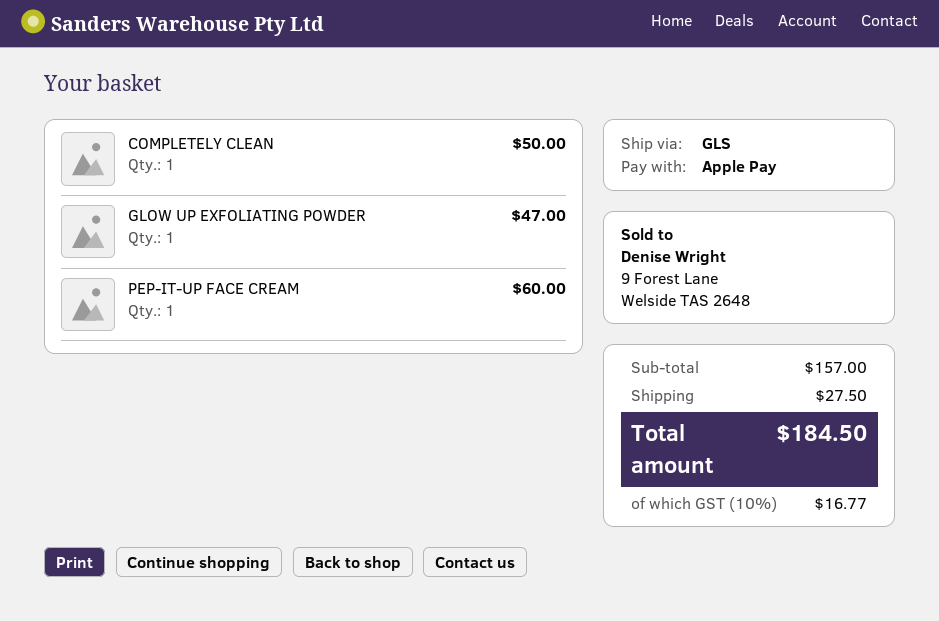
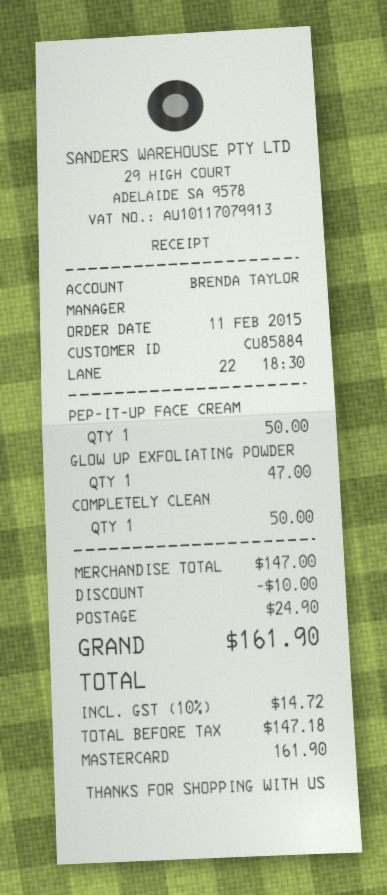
payment method: Apple Pay -> Mastercard
PEP-IT-UP FACE CREAM: 1 for 60.00 -> 1 for 50.00
subtotal: 157.00 -> 147.00
discount: none -> 10.00
shipping: 27.50 -> 24.90
tax: 10% = 16.77 -> 10% = 14.72
total: 184.50 -> 161.90

